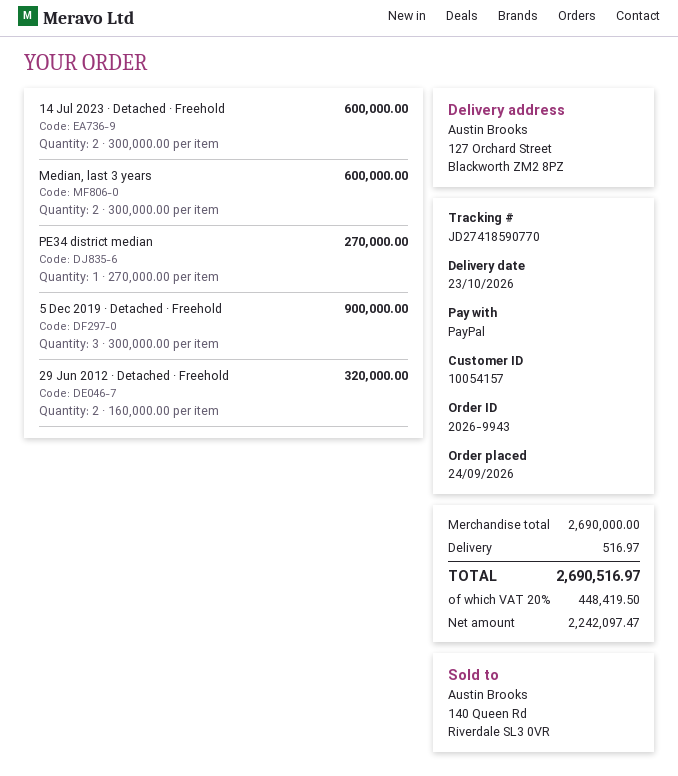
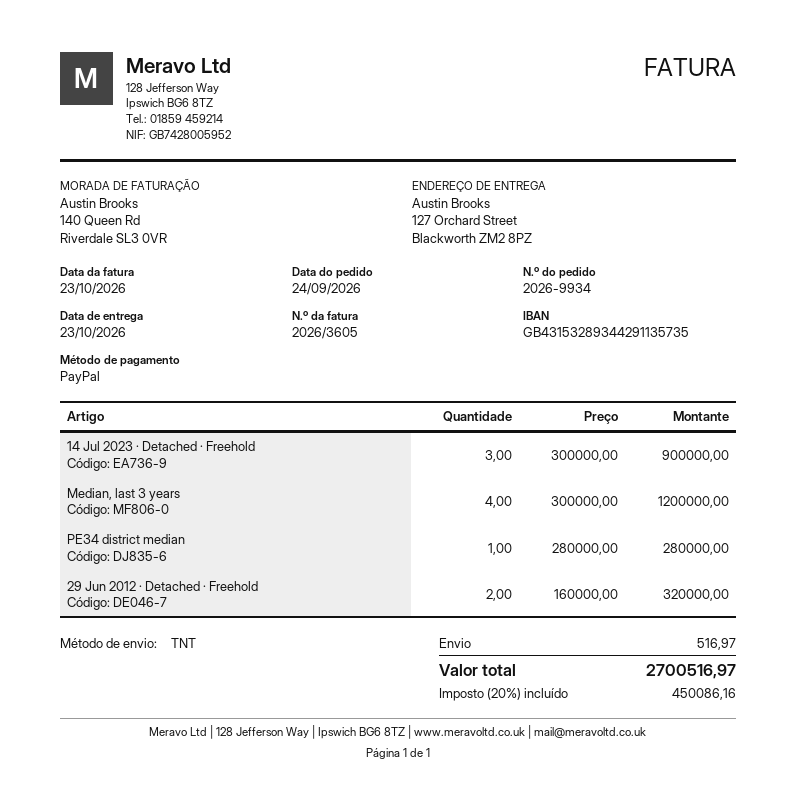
order number: 2026-9943 -> 2026-9934
14 Jul 2023 · Detached · Freehold: 2 x 300000.00 = 600000.00 -> 3 x 300000.00 = 900000.00
Median, last 3 years: 2 x 300000.00 = 600000.00 -> 4 x 300000.00 = 1200000.00
PE34 district median: 1 x 270000.00 = 270000.00 -> 1 x 280000.00 = 280000.00
5 Dec 2019 · Detached · Freehold: 3 x 300000.00 = 900000.00 -> none
tax: 20% = 448419.50 -> 20% = 450086.16
total: 2690516.97 -> 2700516.97

